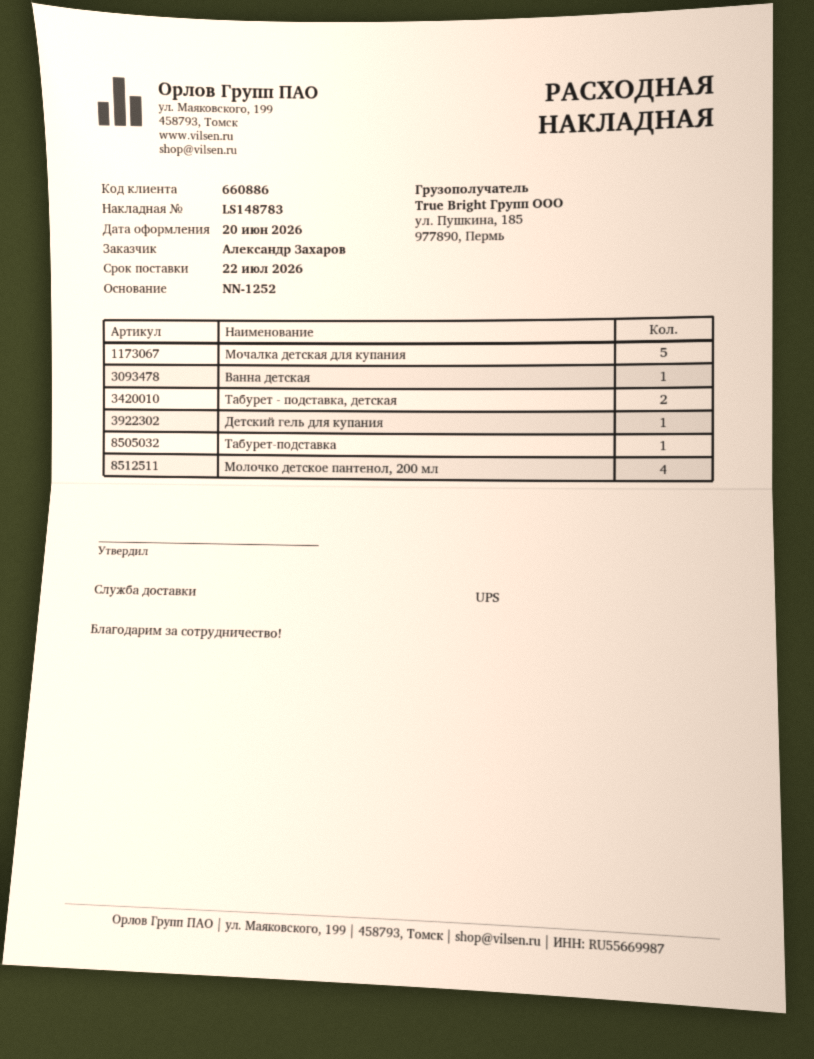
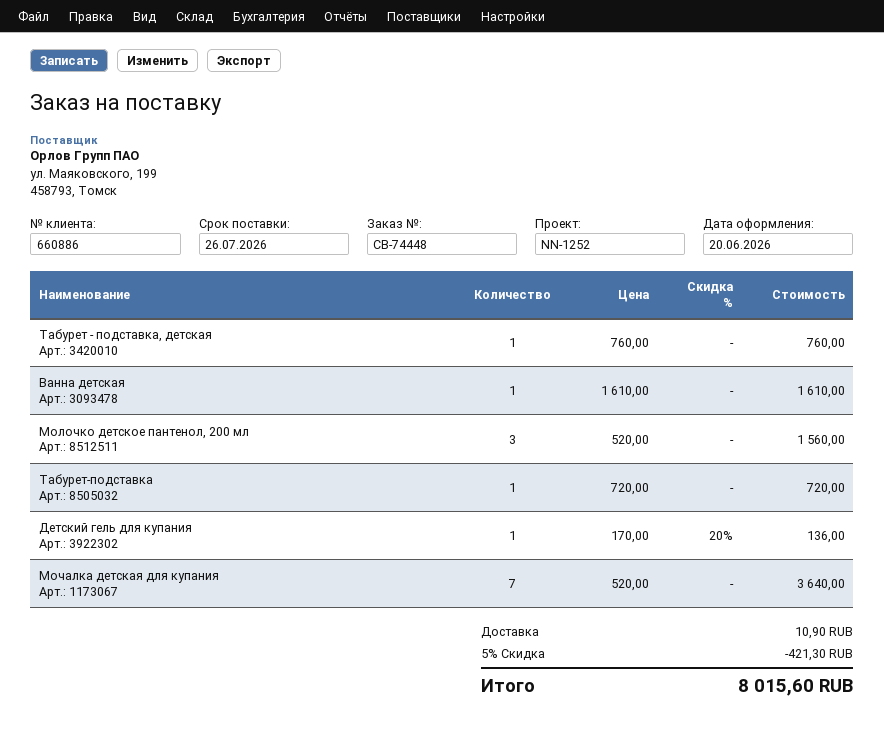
delivery date: 2026-07-22 -> 2026-07-26
Мочалка детская для купания: 5 -> 7
Табурет - подставка, детская: 2 -> 1
Молочко детское пантенол, 200 мл: 4 -> 3

